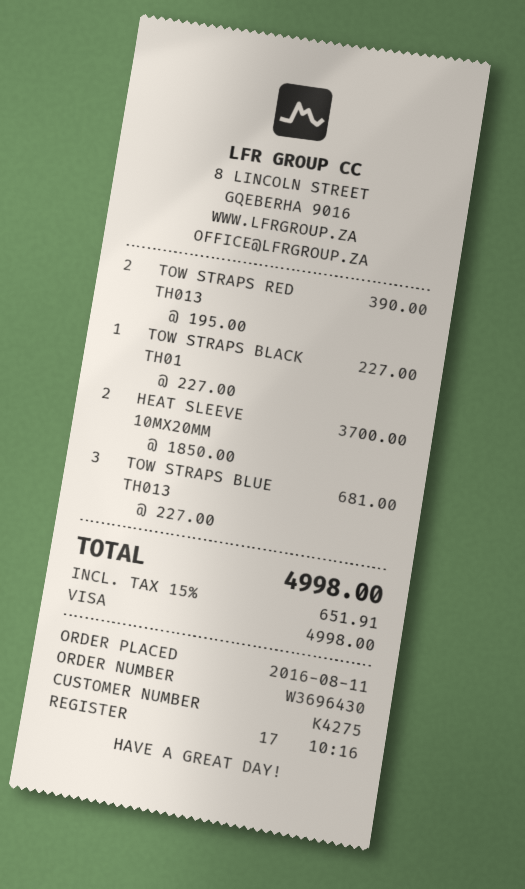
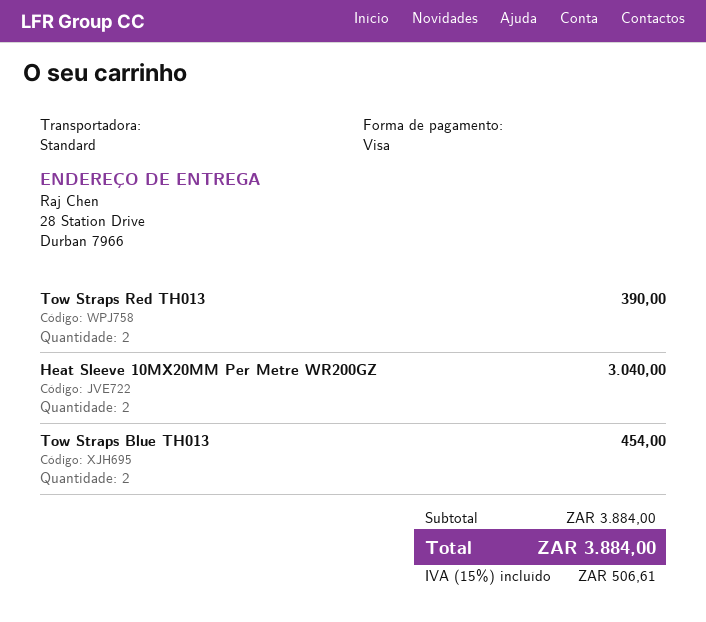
TOW STRAPS BLACK TH01: 1 for 227.00 -> none
HEAT SLEEVE 10MX20MM: 2 for 3700.00 -> 2 for 3040.00
TOW STRAPS BLUE TH013: 3 for 681.00 -> 2 for 454.00
tax: 15% = 651.91 -> 15% = 506.61
total: 4998.00 -> 3884.00

